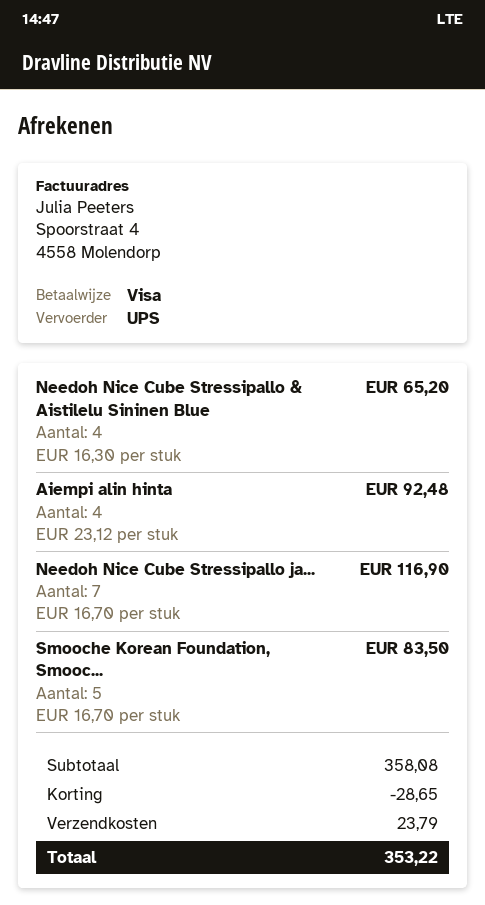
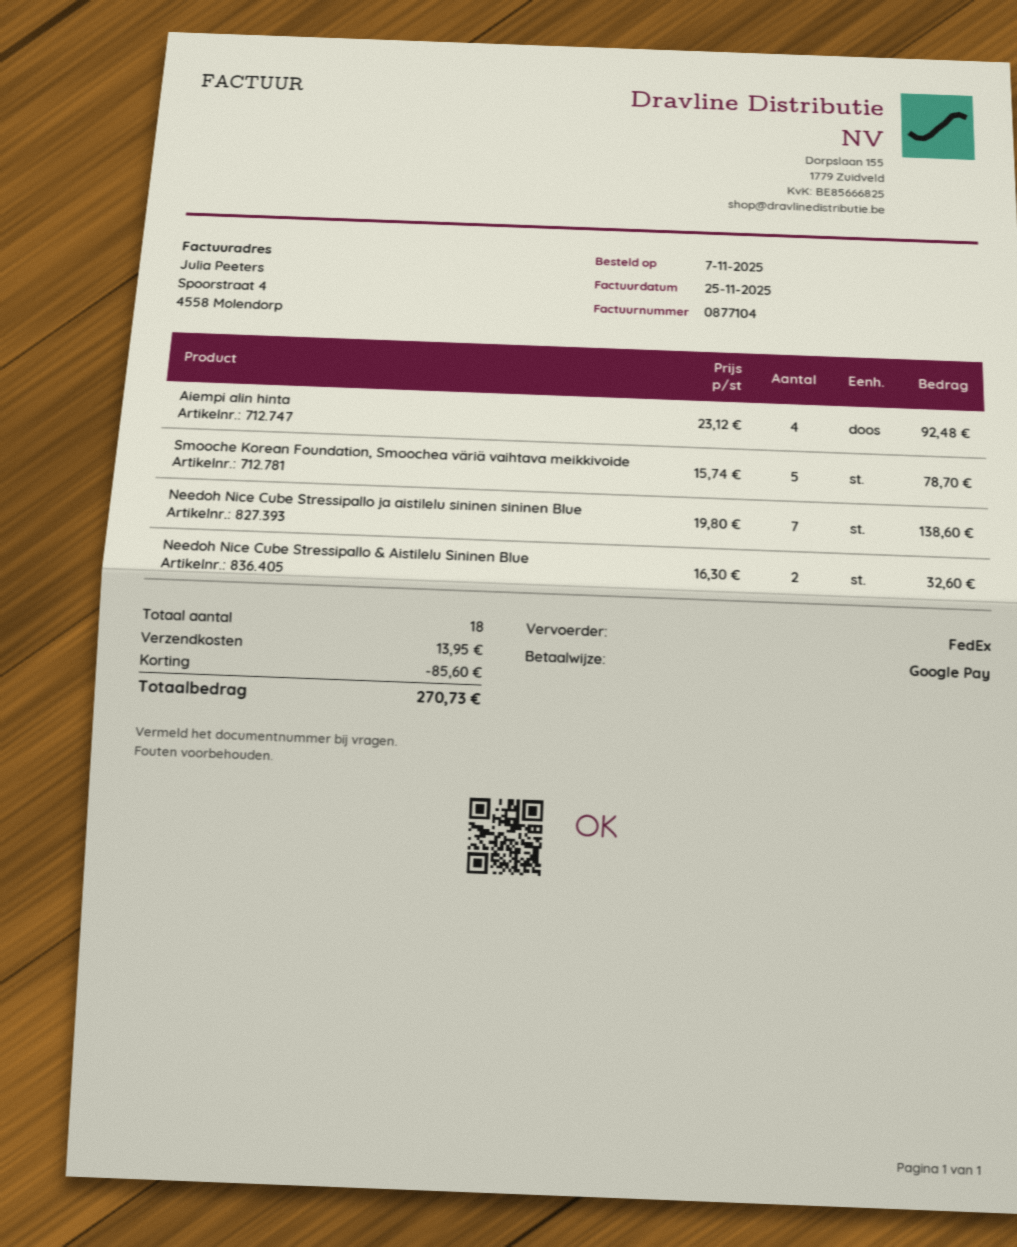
payment method: Visa -> Google Pay
shipping method: UPS -> FedEx
Needoh Nice Cube Stressipallo & Aistilelu Sininen Blue: 4 x 16.30 = 65.20 -> 2 x 16.30 = 32.60
Needoh Nice Cube Stressipallo ja...: 7 x 16.70 = 116.90 -> 7 x 19.80 = 138.60
Smooche Korean Foundation, Smooc...: 5 x 16.70 = 83.50 -> 5 x 15.74 = 78.70
discount: 28.65 -> 85.60
shipping: 23.79 -> 13.95
total: 353.22 -> 270.73

